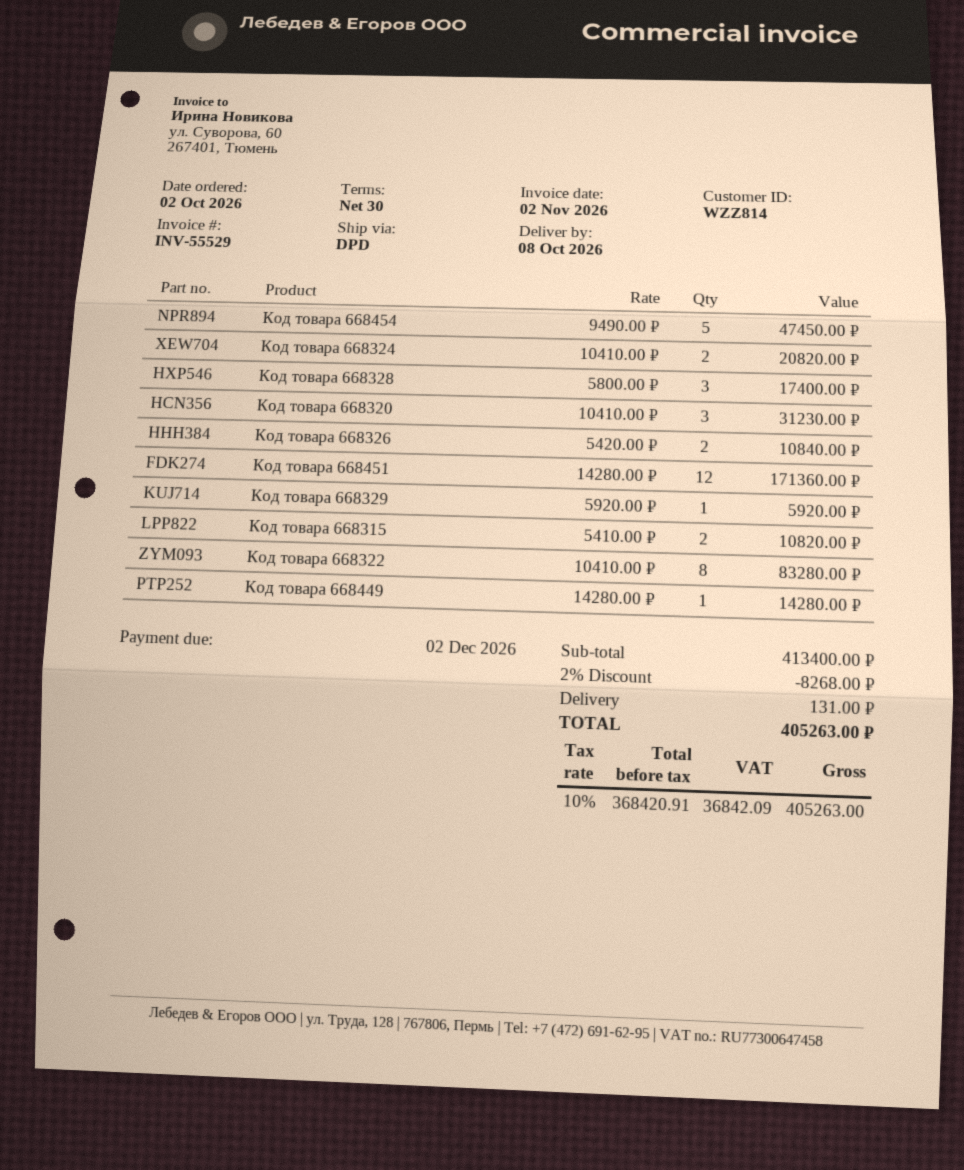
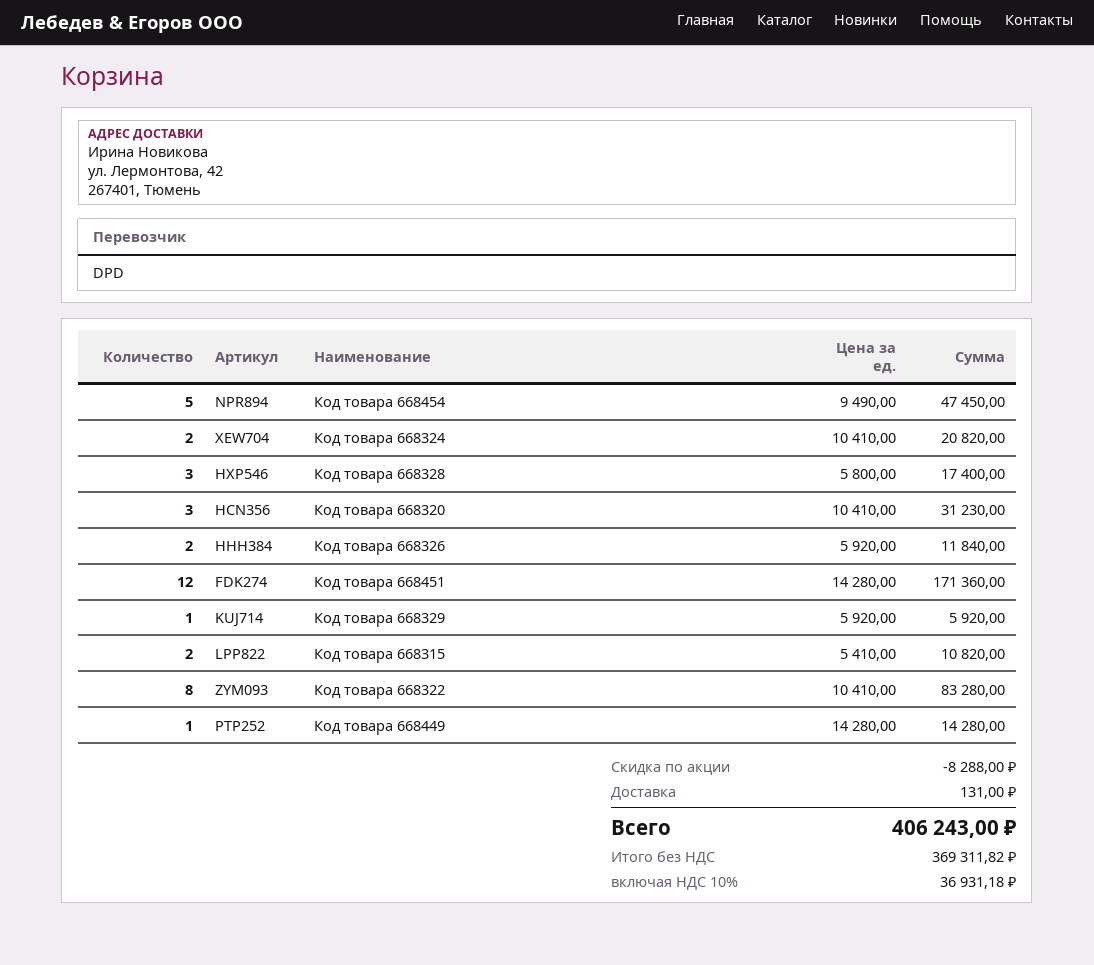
Код товара 668326: 2 x 5420.00 = 10840.00 -> 2 x 5920.00 = 11840.00
discount: 8268.00 -> 8288.00
net: 368420.91 -> 369311.82
tax: 10% = 36842.09 -> 10% = 36931.18
total: 405263.00 -> 406243.00

